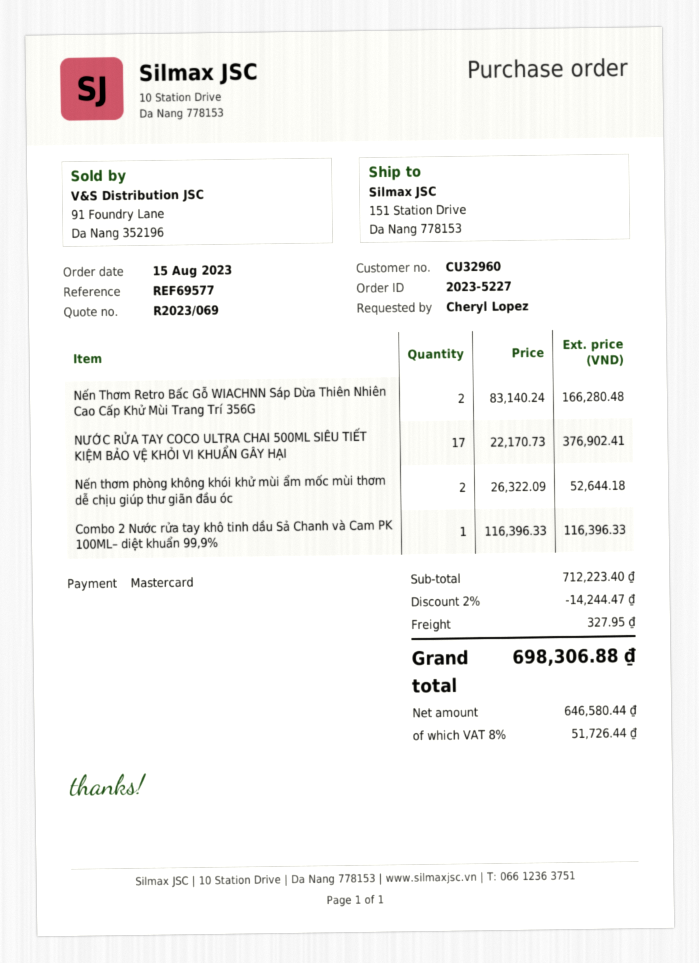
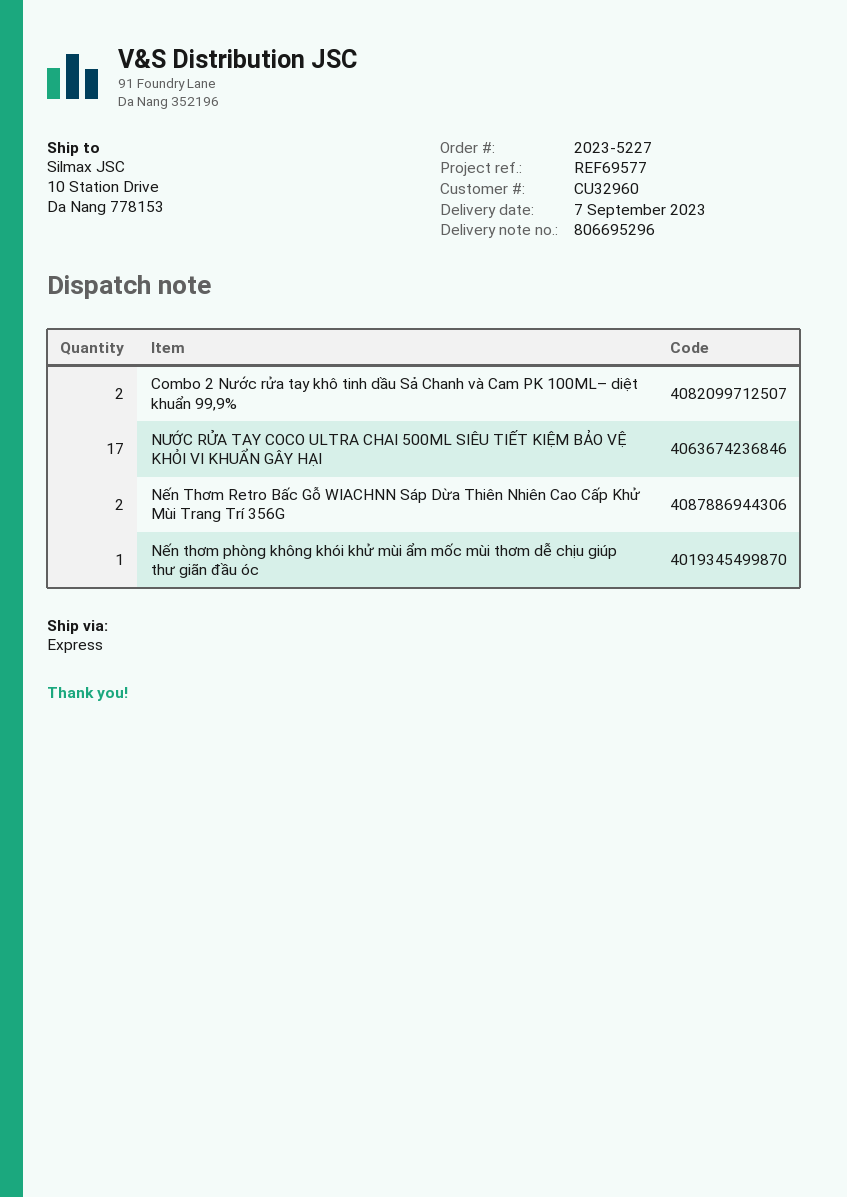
ship to: 151 Station Drive, Da Nang 778153 -> 10 Station Drive, Da Nang 778153
Nến thơm phòng không khói khử mùi ẩm mốc mùi thơm dễ chịu giúp thư giãn đầu óc: 2 -> 1
Combo 2 Nước rửa tay khô tinh dầu Sả Chanh và Cam PK 100ML– diệt khuẩn 99,9%: 1 -> 2

